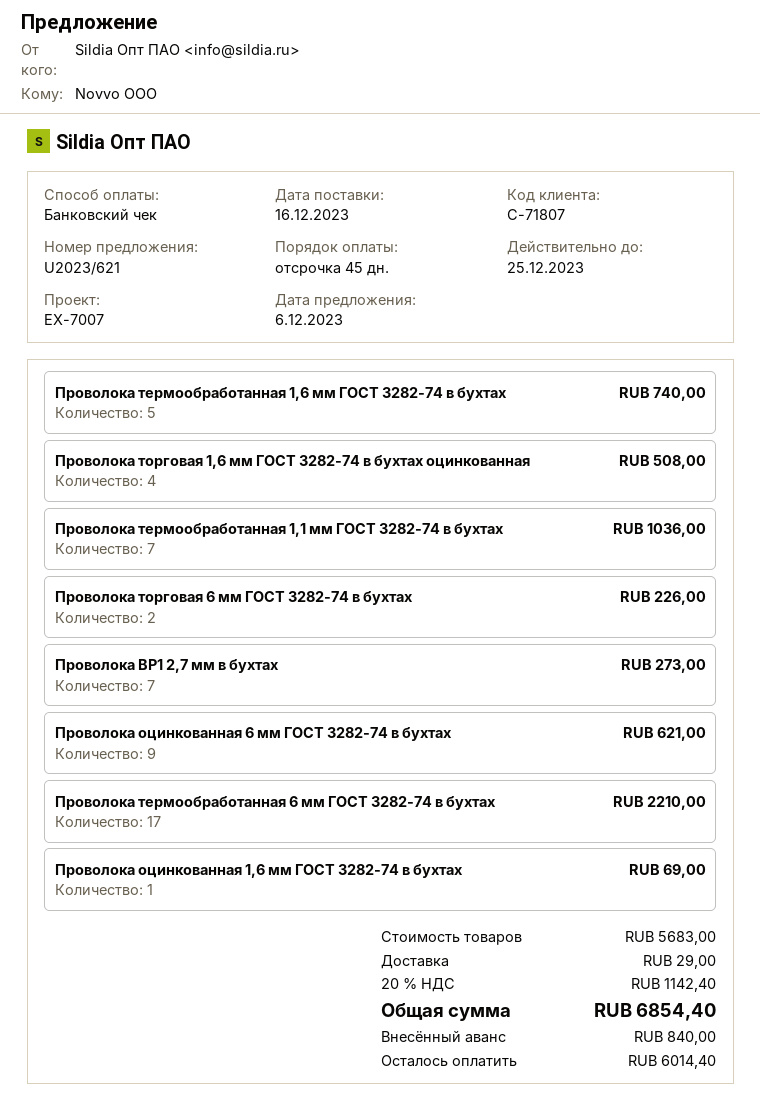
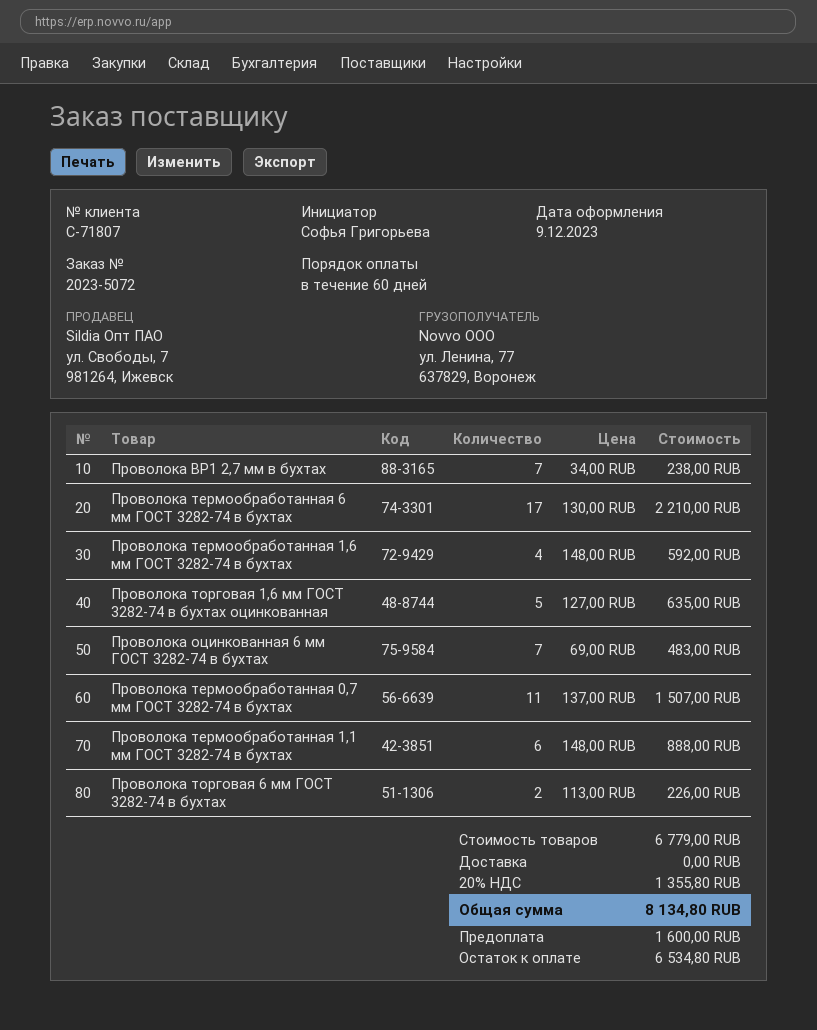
payment terms: 45 days -> 60 days
Проволока термообработанная 1,6 мм ГОСТ 3282-74 в бухтах: 5 for 740.00 -> 4 for 592.00
Проволока торговая 1,6 мм ГОСТ 3282-74 в бухтах оцинкованная: 4 for 508.00 -> 5 for 635.00
Проволока термообработанная 1,1 мм ГОСТ 3282-74 в бухтах: 7 for 1036.00 -> 6 for 888.00
Проволока ВР1 2,7 мм в бухтах: 7 for 273.00 -> 7 for 238.00
Проволока оцинкованная 6 мм ГОСТ 3282-74 в бухтах: 9 for 621.00 -> 7 for 483.00
Проволока оцинкованная 1,6 мм ГОСТ 3282-74 в бухтах: 1 for 69.00 -> none
Проволока термообработанная 0,7 мм ГОСТ 3282-74 в бухтах: none -> 11 for 1507.00
subtotal: 5683.00 -> 6779.00
shipping: 29.00 -> 0.00
tax: 20% = 1142.40 -> 20% = 1355.80
total: 6854.40 -> 8134.80
deposit: 840.00 -> 1600.00
balance: 6014.40 -> 6534.80

